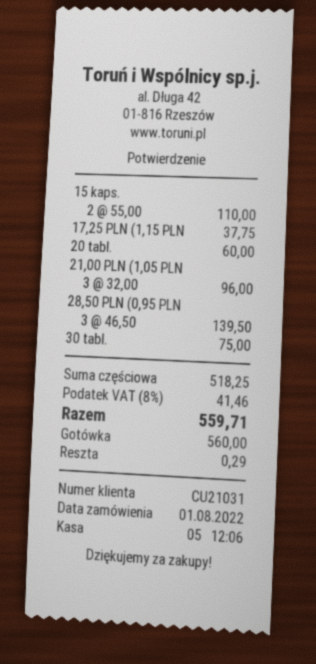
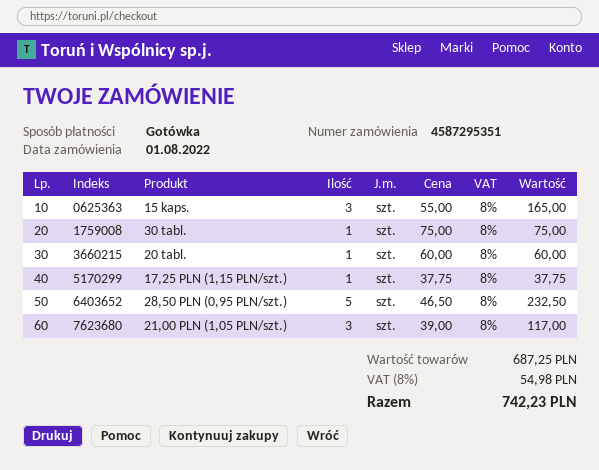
15 kaps.: 2 x 55.00 = 110.00 -> 3 x 55.00 = 165.00
21,00 PLN (1,05 PLN: 3 x 32.00 = 96.00 -> 3 x 39.00 = 117.00
28,50 PLN (0,95 PLN: 3 x 46.50 = 139.50 -> 5 x 46.50 = 232.50
subtotal: 518.25 -> 687.25
tax: 8% = 41.46 -> 8% = 54.98
total: 559.71 -> 742.23

